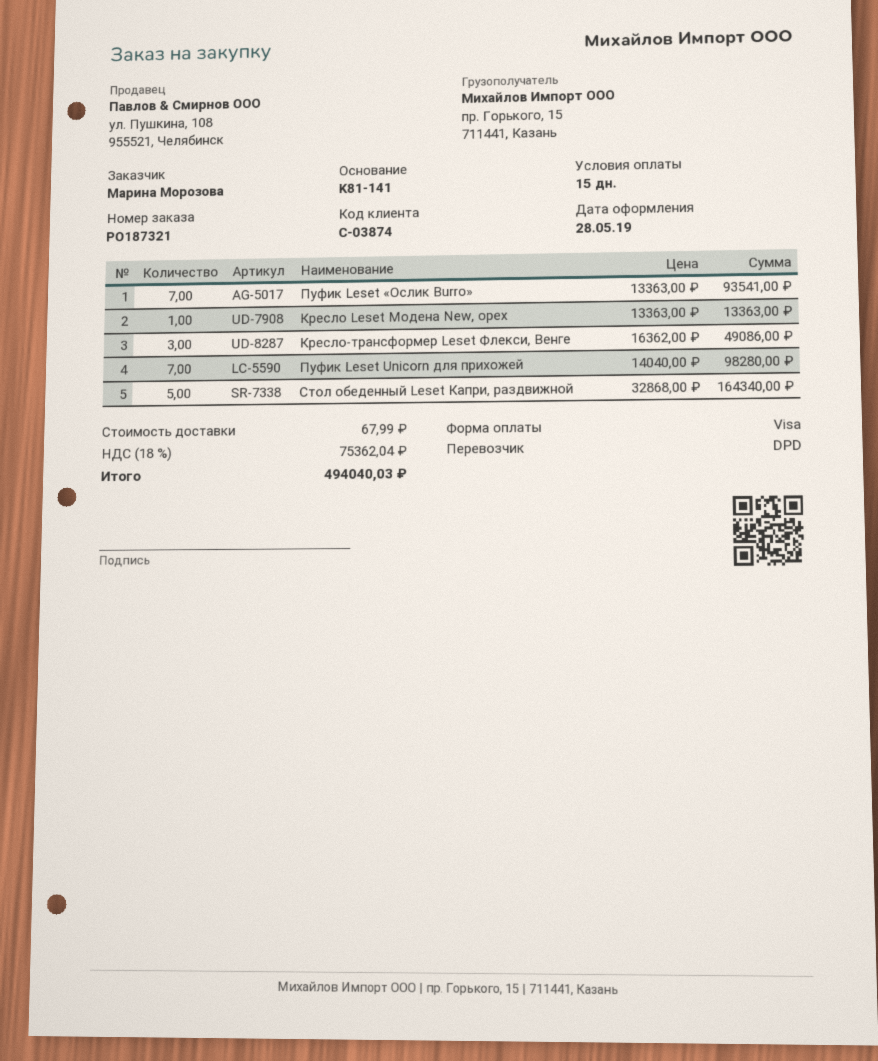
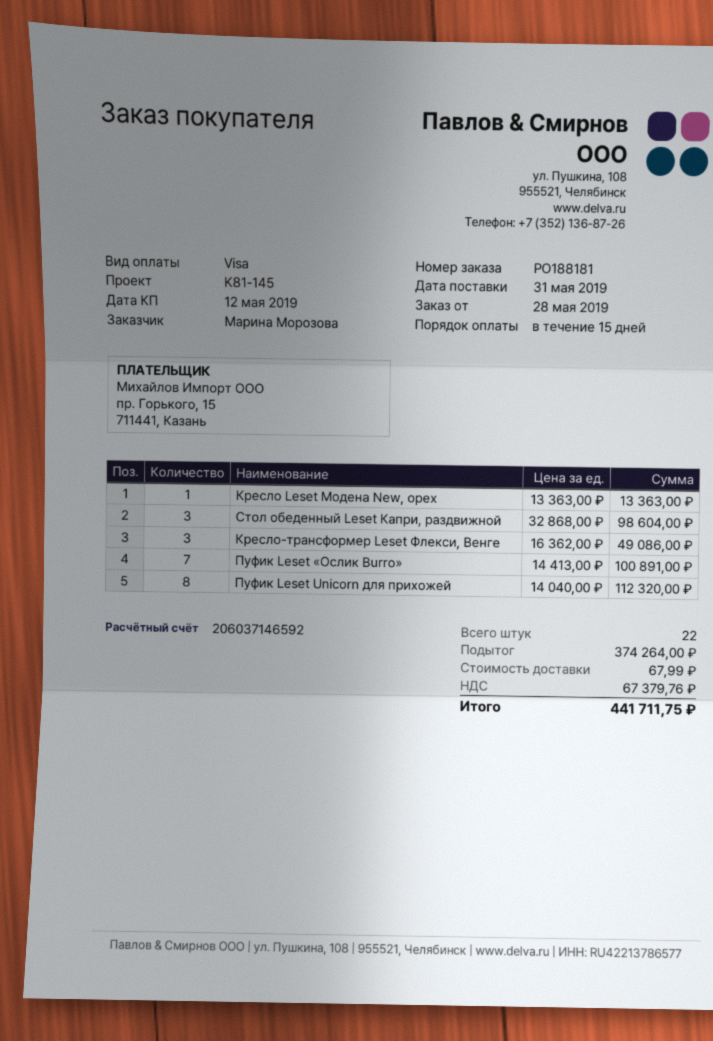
order number: PO187321 -> PO188181
reference: K81-141 -> K81-145
Пуфик Leset «Ослик Burro»: 7 x 13363.00 = 93541.00 -> 7 x 14413.00 = 100891.00
Пуфик Leset Unicorn для прихожей: 7 x 14040.00 = 98280.00 -> 8 x 14040.00 = 112320.00
Стол обеденный Leset Капри, раздвижной: 5 x 32868.00 = 164340.00 -> 3 x 32868.00 = 98604.00
tax: 75362.04 -> 67379.76
total: 494040.03 -> 441711.75

